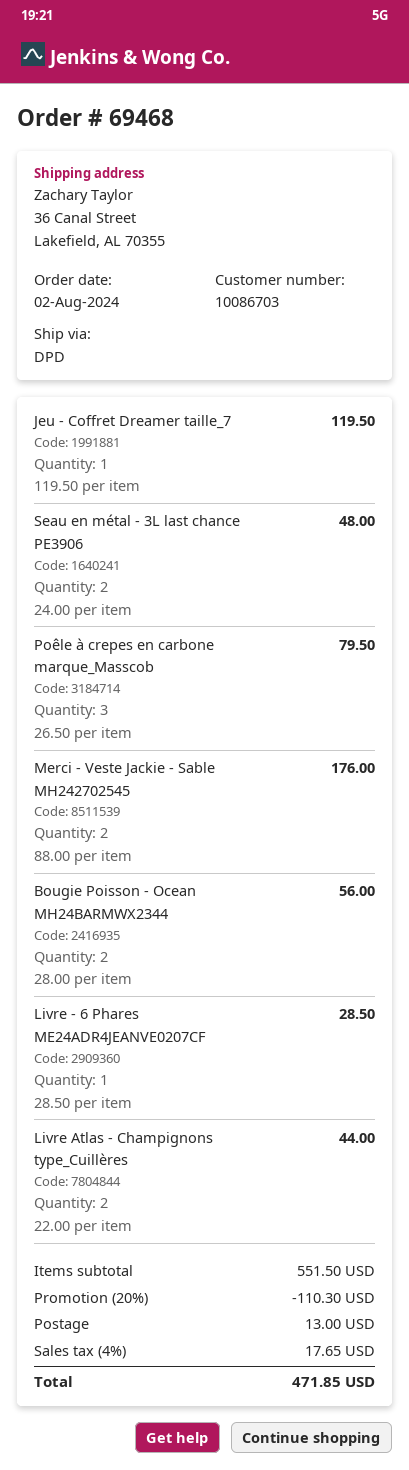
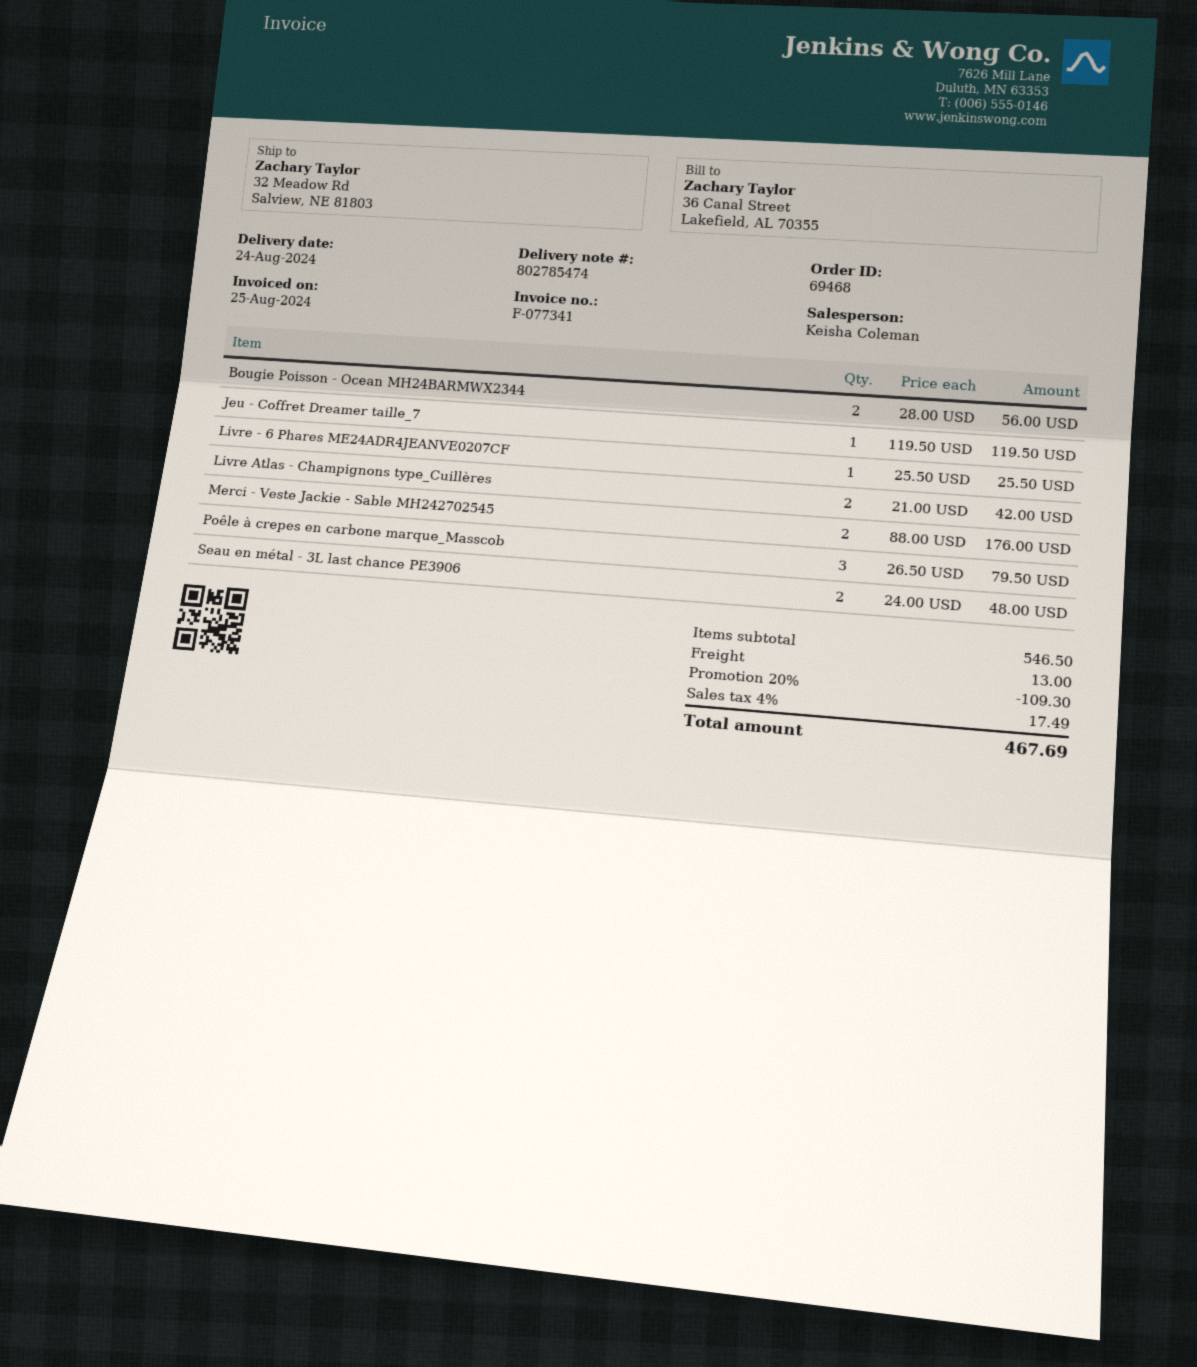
ship to: 36 Canal Street, Lakefield, AL 70355 -> 32 Meadow Rd, Salview, NE 81803
Livre - 6 Phares ME24ADR4JEANVE0207CF: 1 x 28.50 = 28.50 -> 1 x 25.50 = 25.50
Livre Atlas - Champignons type_Cuillères: 2 x 22.00 = 44.00 -> 2 x 21.00 = 42.00
subtotal: 551.50 -> 546.50
discount: 20% = 110.30 -> 20% = 109.30
tax: 4% = 17.65 -> 4% = 17.49
total: 471.85 -> 467.69

